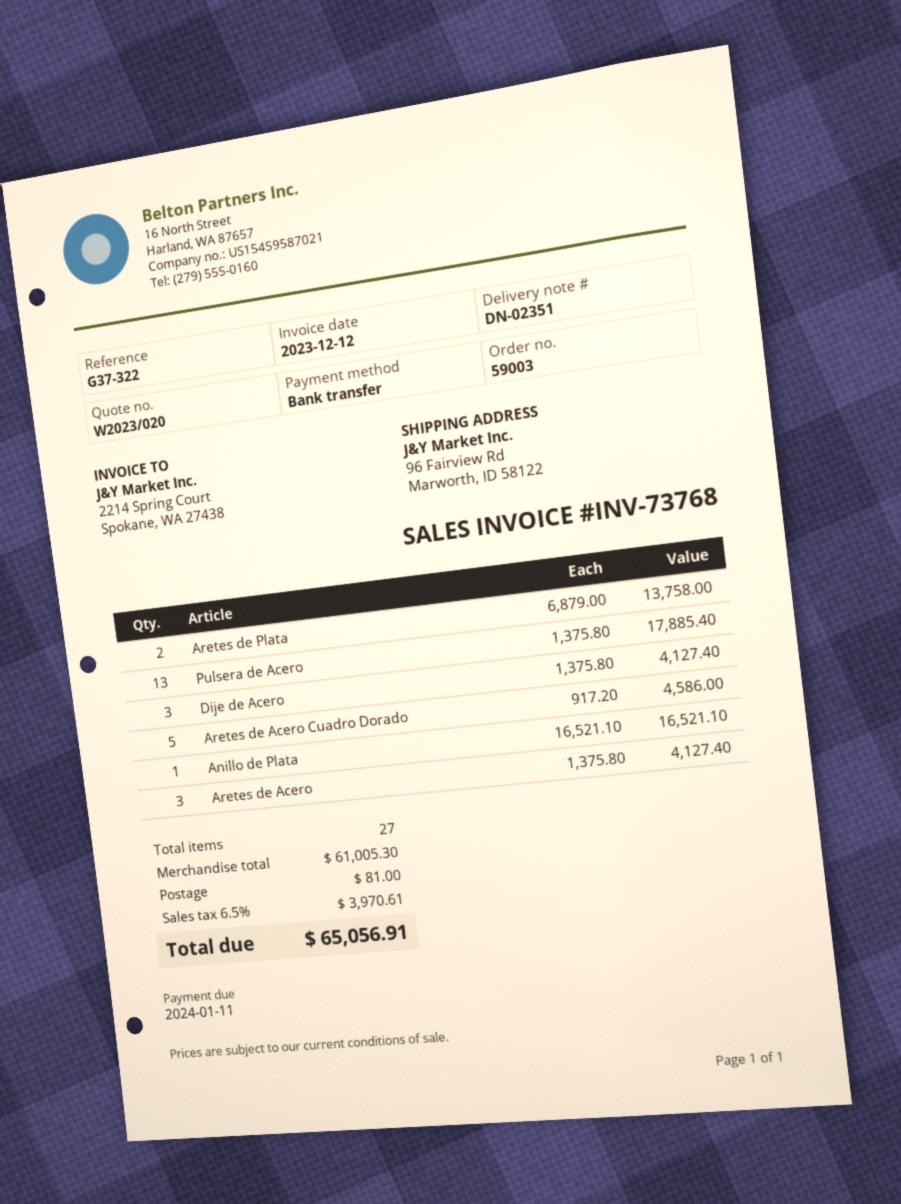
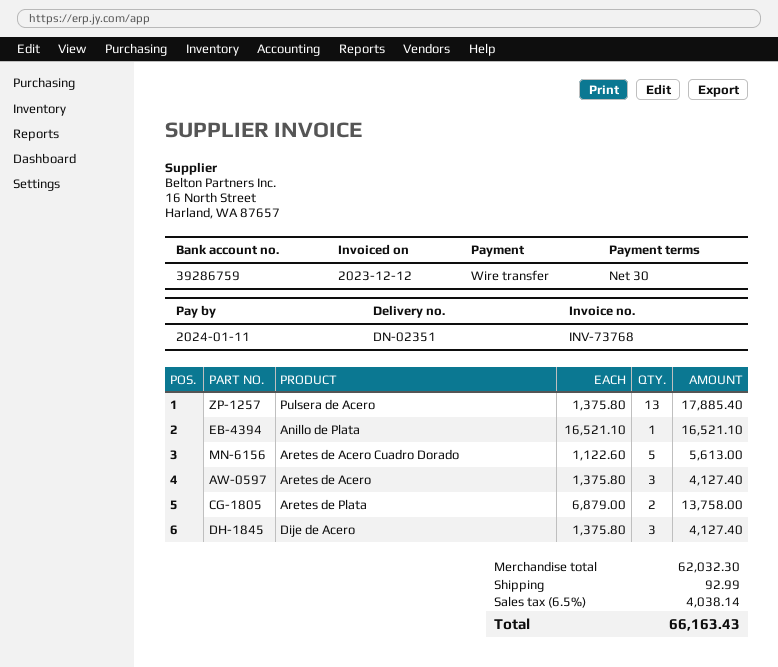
Aretes de Acero Cuadro Dorado: 5 x 917.20 = 4586.00 -> 5 x 1122.60 = 5613.00
subtotal: 61005.30 -> 62032.30
shipping: 81.00 -> 92.99
tax: 6.5% = 3970.61 -> 6.5% = 4038.14
total: 65056.91 -> 66163.43

